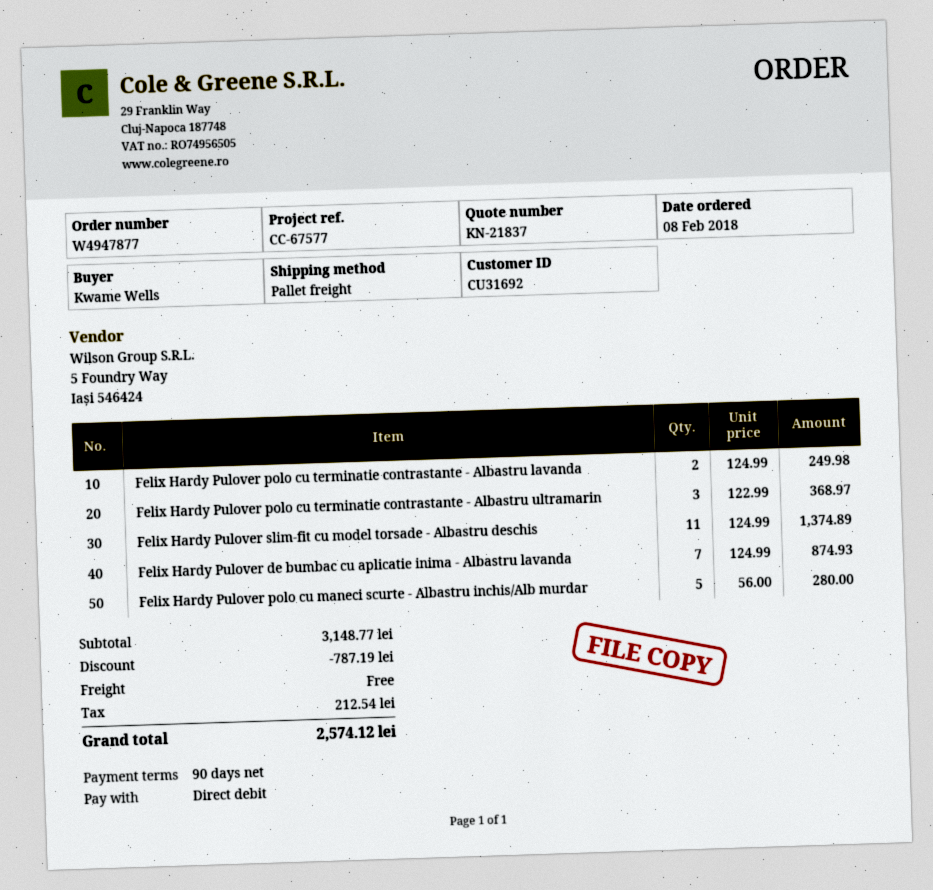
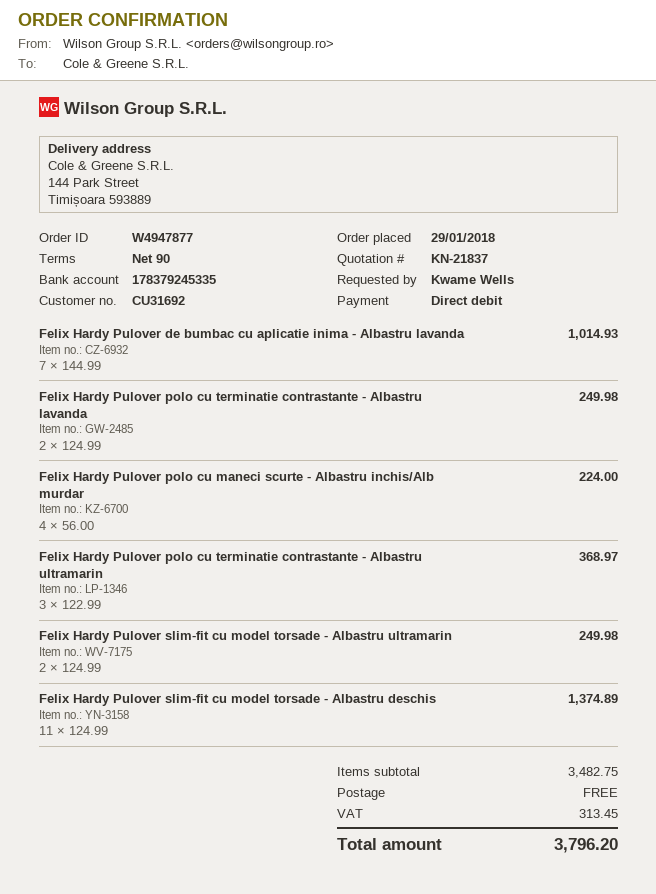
order date: 2018-02-08 -> 2018-01-29
Felix Hardy Pulover de bumbac cu aplicatie inima - Albastru lavanda: 7 x 124.99 = 874.93 -> 7 x 144.99 = 1014.93
Felix Hardy Pulover polo cu maneci scurte - Albastru inchis/Alb murdar: 5 x 56.00 = 280.00 -> 4 x 56.00 = 224.00
Felix Hardy Pulover slim-fit cu model torsade - Albastru ultramarin: none -> 2 x 124.99 = 249.98
subtotal: 3148.77 -> 3482.75
discount: 787.19 -> none
tax: 212.54 -> 313.45
total: 2574.12 -> 3796.20

